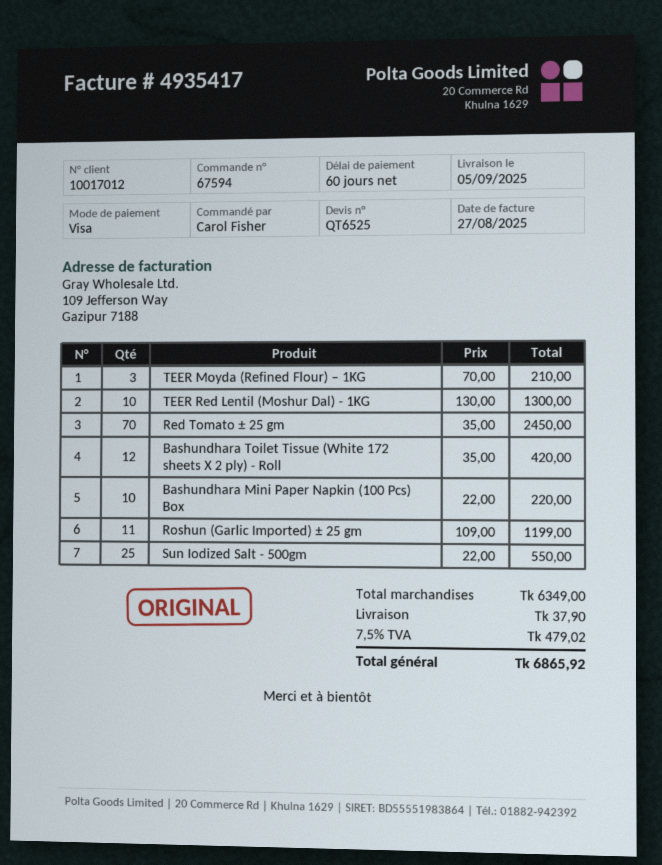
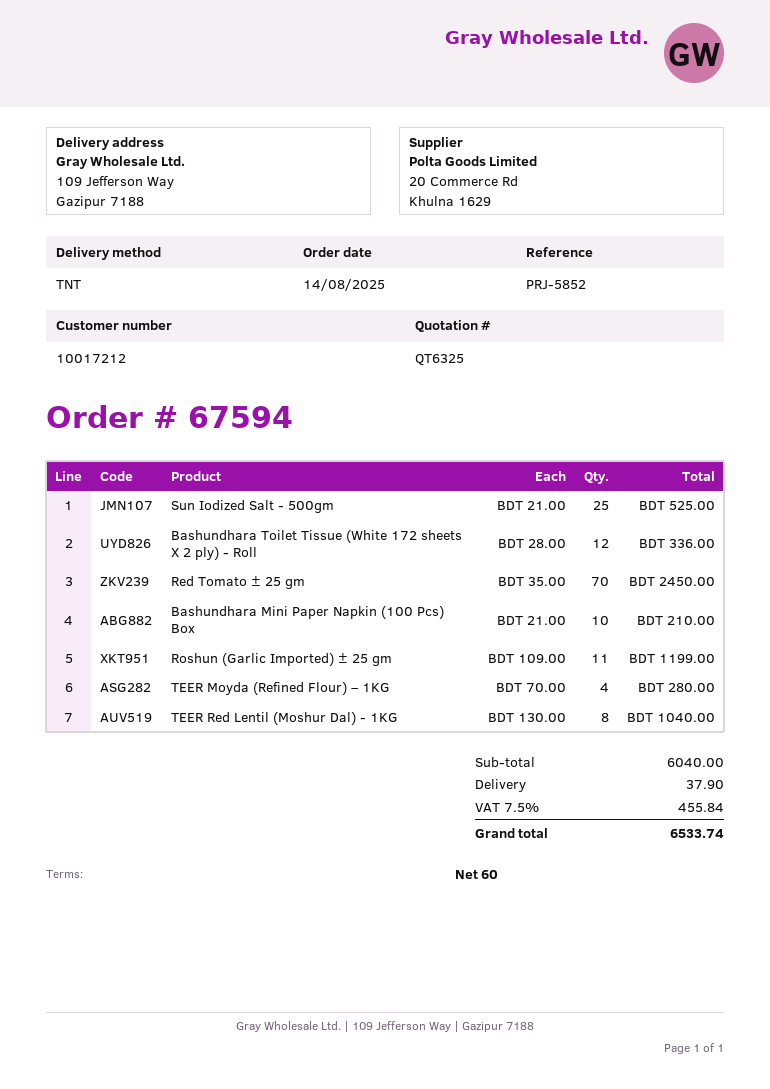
quote number: QT6525 -> QT6325
customer number: 10017012 -> 10017212
TEER Moyda (Refined Flour) – 1KG: 3 x 70.00 = 210.00 -> 4 x 70.00 = 280.00
TEER Red Lentil (Moshur Dal) - 1KG: 10 x 130.00 = 1300.00 -> 8 x 130.00 = 1040.00
Bashundhara Toilet Tissue (White 172 sheets X 2 ply) - Roll: 12 x 35.00 = 420.00 -> 12 x 28.00 = 336.00
Bashundhara Mini Paper Napkin (100 Pcs) Box: 10 x 22.00 = 220.00 -> 10 x 21.00 = 210.00
Sun Iodized Salt - 500gm: 25 x 22.00 = 550.00 -> 25 x 21.00 = 525.00
subtotal: 6349.00 -> 6040.00
tax: 7.5% = 479.02 -> 7.5% = 455.84
total: 6865.92 -> 6533.74

